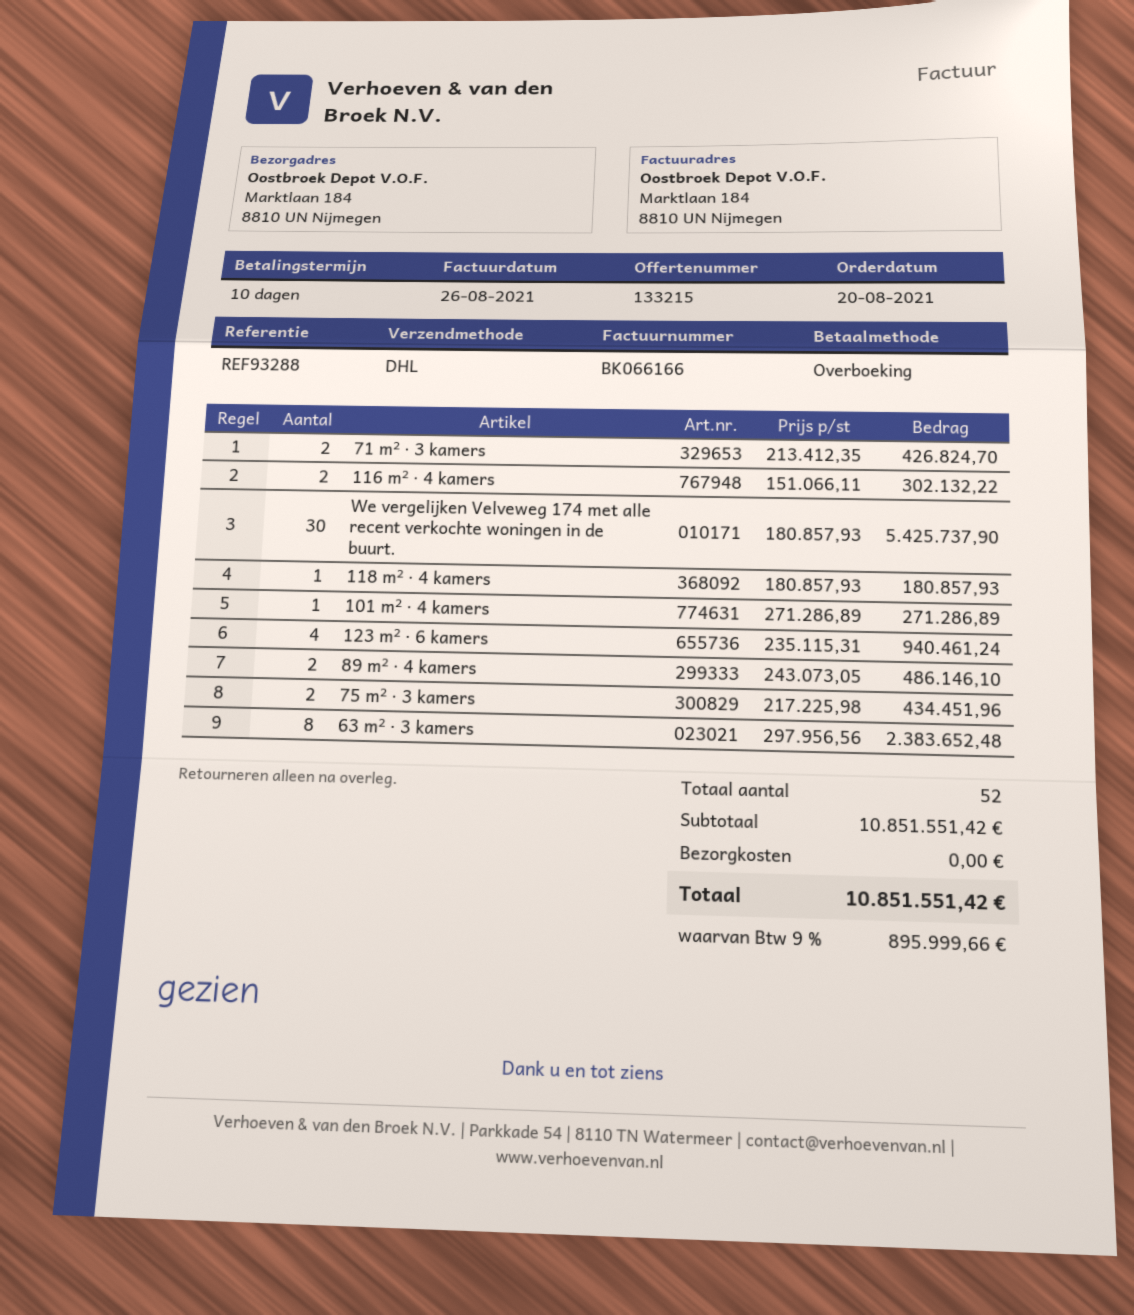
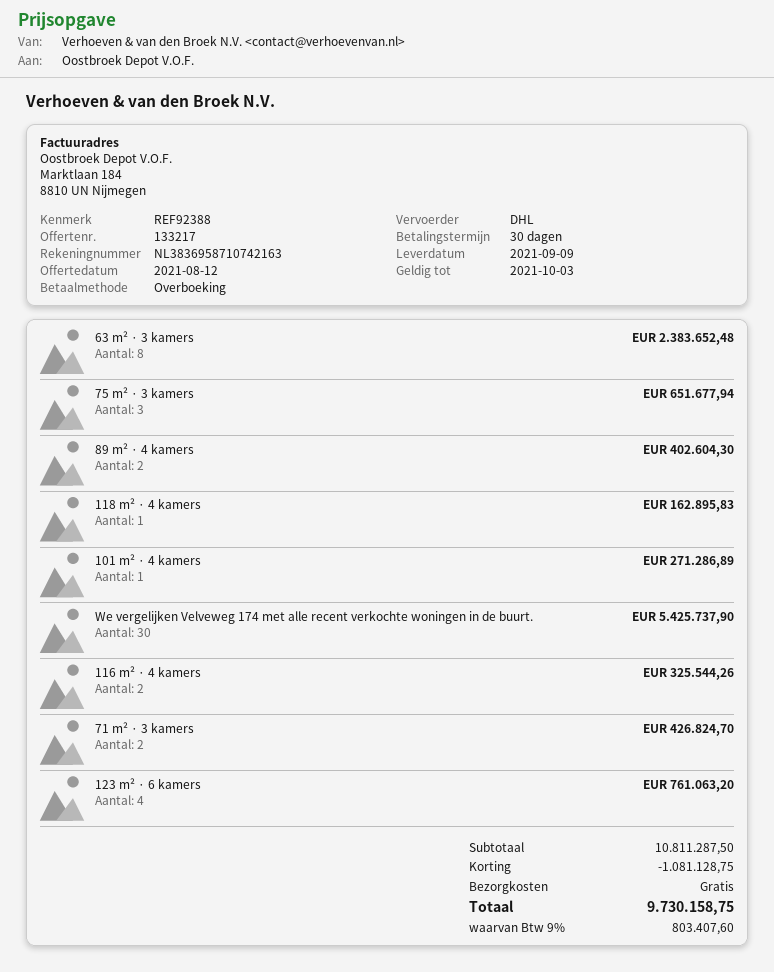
quote number: 133215 -> 133217
payment terms: 10 days -> 30 days
reference: REF93288 -> REF92388
116 m² · 4 kamers: 2 for 302132.22 -> 2 for 325544.26
118 m² · 4 kamers: 1 for 180857.93 -> 1 for 162895.83
123 m² · 6 kamers: 4 for 940461.24 -> 4 for 761063.20
89 m² · 4 kamers: 2 for 486146.10 -> 2 for 402604.30
75 m² · 3 kamers: 2 for 434451.96 -> 3 for 651677.94
subtotal: 10851551.42 -> 10811287.50
discount: none -> 1081128.75
tax: 9% = 895999.66 -> 9% = 803407.60
total: 10851551.42 -> 9730158.75

